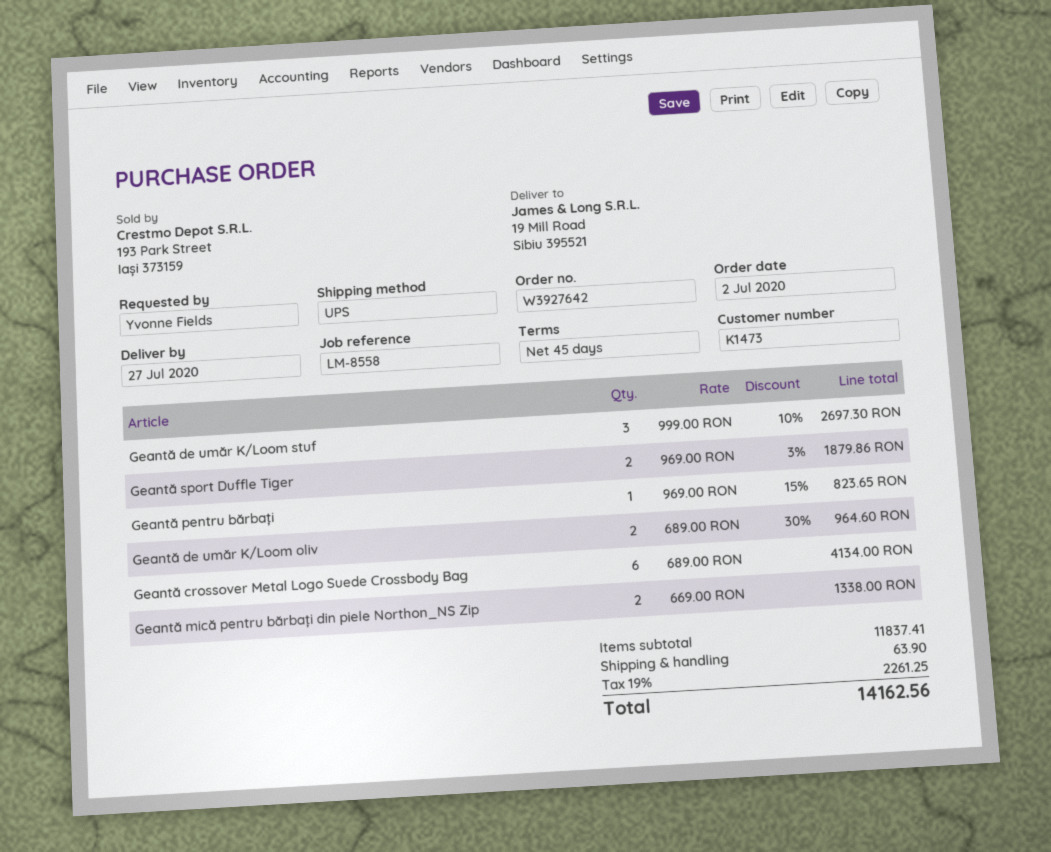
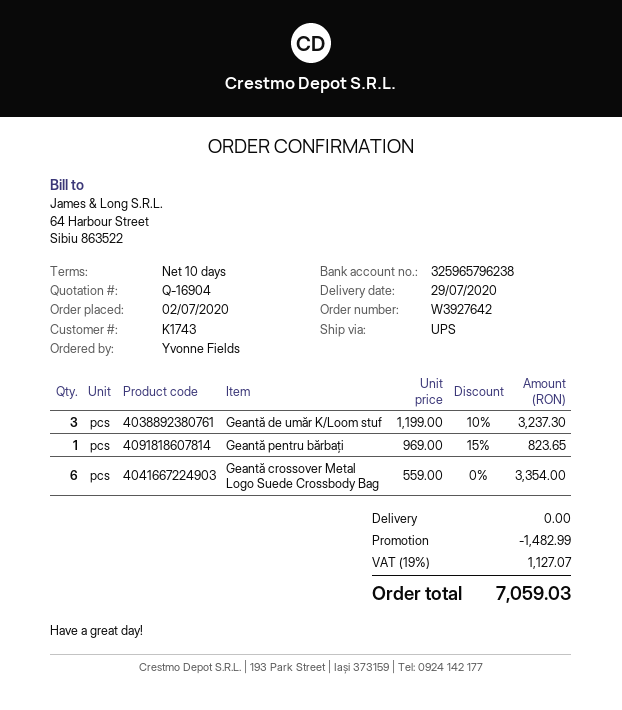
delivery date: 2020-07-27 -> 2020-07-29
payment terms: 45 days -> 10 days
customer number: K1473 -> K1743
Geantă de umăr K/Loom stuf: 3 x 999.00 - 10% = 2697.30 -> 3 x 1199.00 - 10% = 3237.30
Geantă sport Duffle Tiger: 2 x 969.00 - 3% = 1879.86 -> none
Geantă de umăr K/Loom oliv: 2 x 689.00 - 30% = 964.60 -> none
Geantă crossover Metal Logo Suede Crossbody Bag: 6 x 689.00 = 4134.00 -> 6 x 559.00 = 3354.00
Geantă mică pentru bărbați din piele Northon_NS Zip: 2 x 669.00 = 1338.00 -> none
discount: none -> 1482.99
shipping: 63.90 -> 0.00
tax: 19% = 2261.25 -> 19% = 1127.07
total: 14162.56 -> 7059.03

